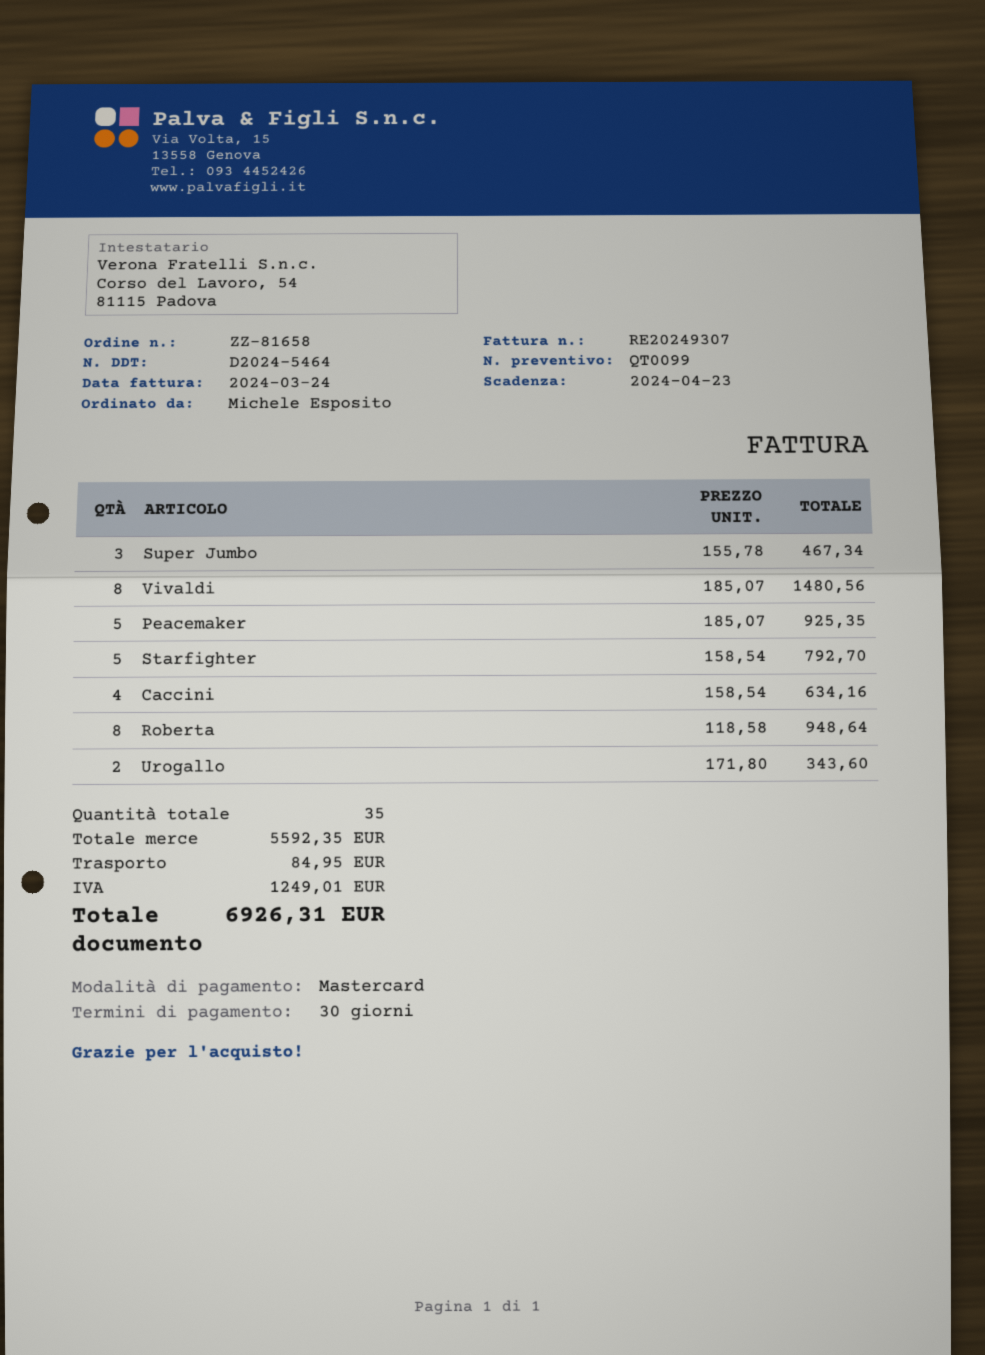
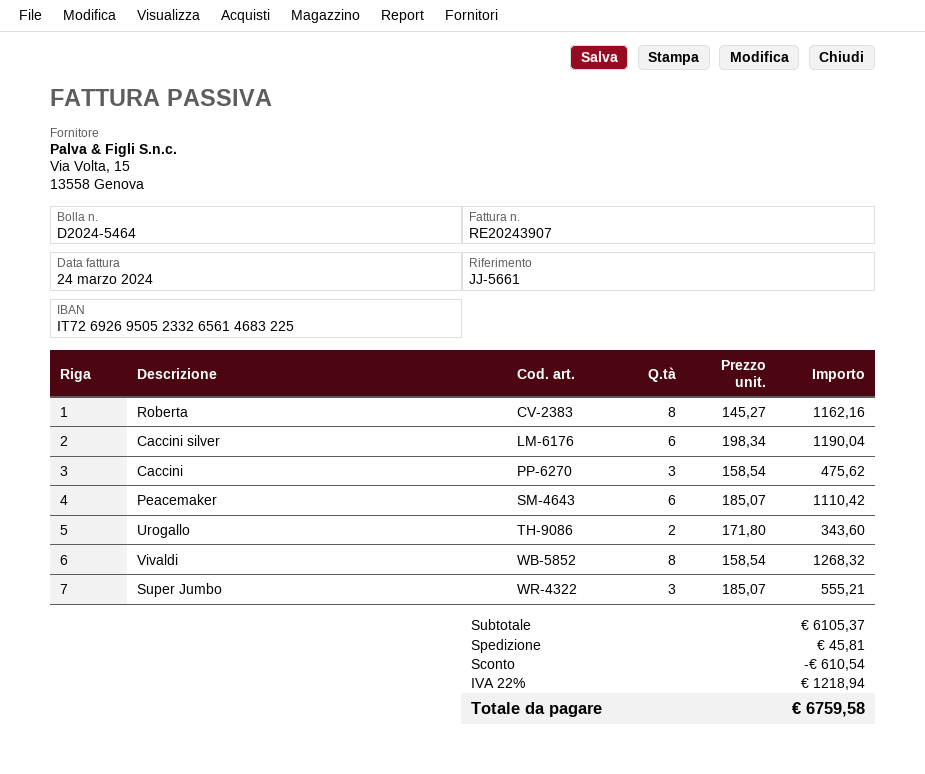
invoice number: RE20249307 -> RE20243907
Super Jumbo: 3 x 155.78 = 467.34 -> 3 x 185.07 = 555.21
Vivaldi: 8 x 185.07 = 1480.56 -> 8 x 158.54 = 1268.32
Peacemaker: 5 x 185.07 = 925.35 -> 6 x 185.07 = 1110.42
Starfighter: 5 x 158.54 = 792.70 -> none
Caccini: 4 x 158.54 = 634.16 -> 3 x 158.54 = 475.62
Roberta: 8 x 118.58 = 948.64 -> 8 x 145.27 = 1162.16
Caccini silver: none -> 6 x 198.34 = 1190.04
subtotal: 5592.35 -> 6105.37
discount: none -> 610.54
shipping: 84.95 -> 45.81
tax: 1249.01 -> 1218.94
total: 6926.31 -> 6759.58

